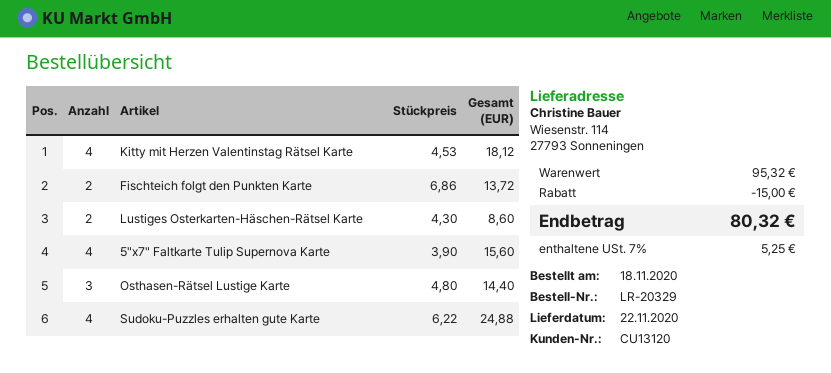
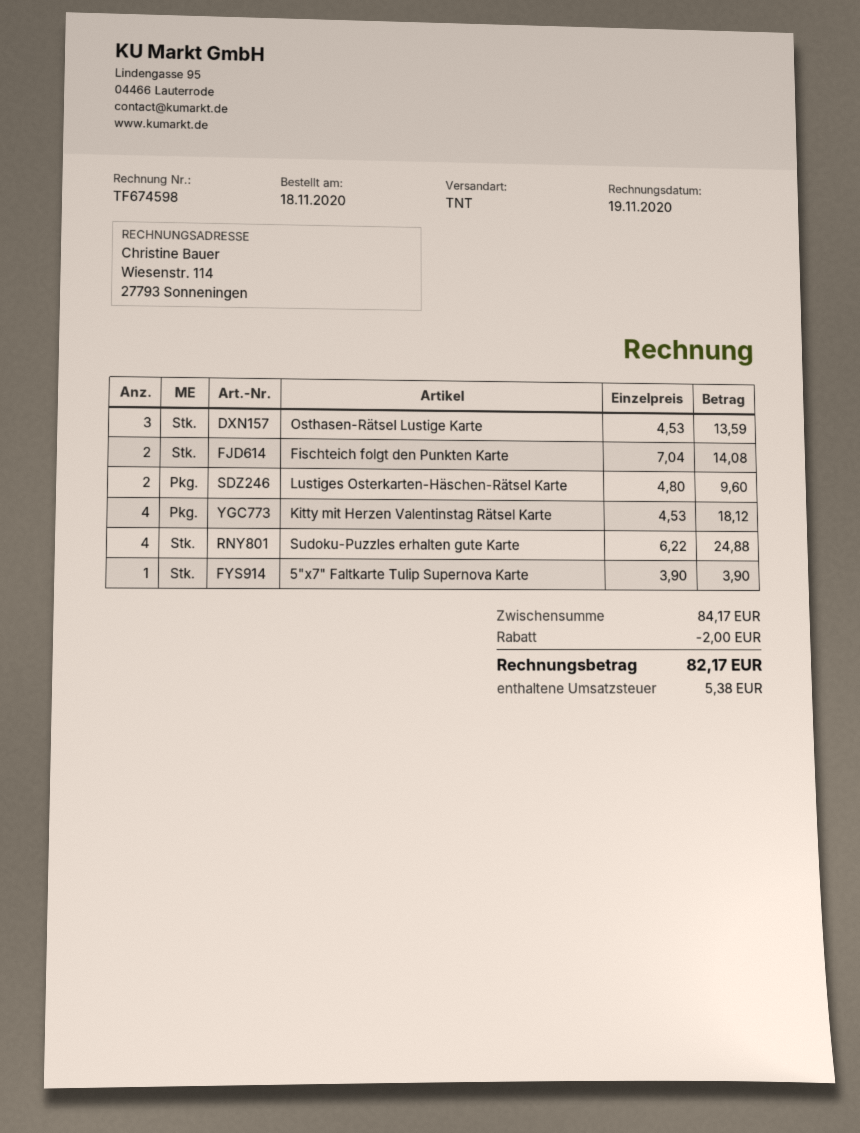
Fischteich folgt den Punkten Karte: 2 x 6.86 = 13.72 -> 2 x 7.04 = 14.08
Lustiges Osterkarten-Häschen-Rätsel Karte: 2 x 4.30 = 8.60 -> 2 x 4.80 = 9.60
5"x7" Faltkarte Tulip Supernova Karte: 4 x 3.90 = 15.60 -> 1 x 3.90 = 3.90
Osthasen-Rätsel Lustige Karte: 3 x 4.80 = 14.40 -> 3 x 4.53 = 13.59
subtotal: 95.32 -> 84.17
discount: 15.00 -> 2.00
tax: 5.25 -> 5.38
total: 80.32 -> 82.17

